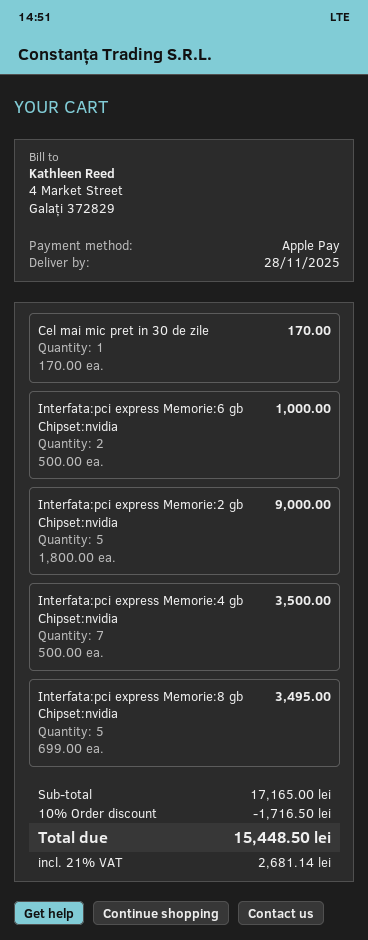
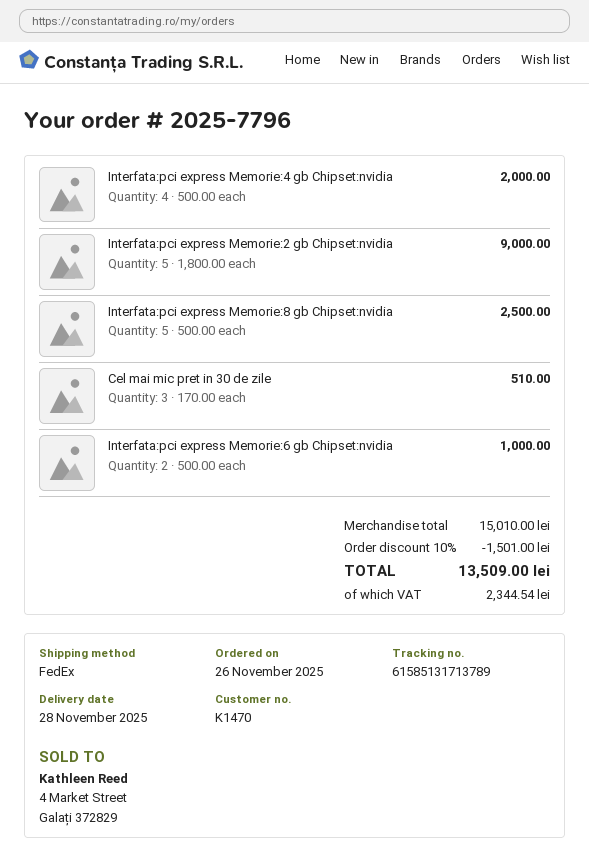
Cel mai mic pret in 30 de zile: 1 x 170.00 = 170.00 -> 3 x 170.00 = 510.00
Interfata:pci express Memorie:4 gb Chipset:nvidia: 7 x 500.00 = 3500.00 -> 4 x 500.00 = 2000.00
Interfata:pci express Memorie:8 gb Chipset:nvidia: 5 x 699.00 = 3495.00 -> 5 x 500.00 = 2500.00
subtotal: 17165.00 -> 15010.00
discount: 10% = 1716.50 -> 10% = 1501.00
tax: 2681.14 -> 2344.54
total: 15448.50 -> 13509.00

